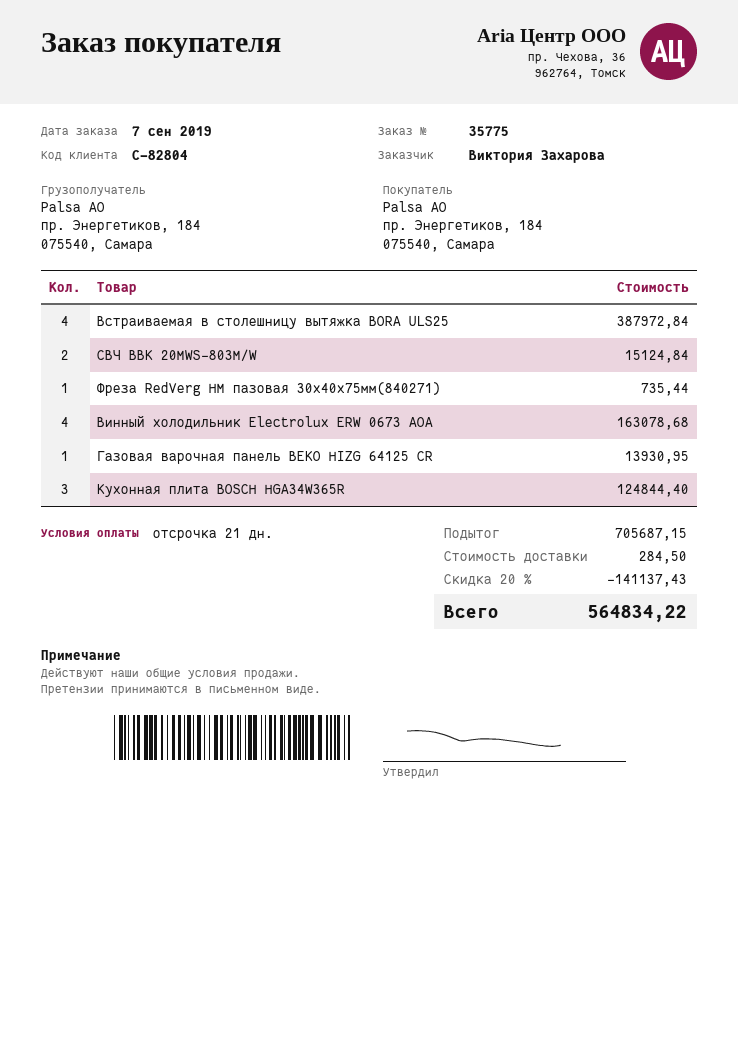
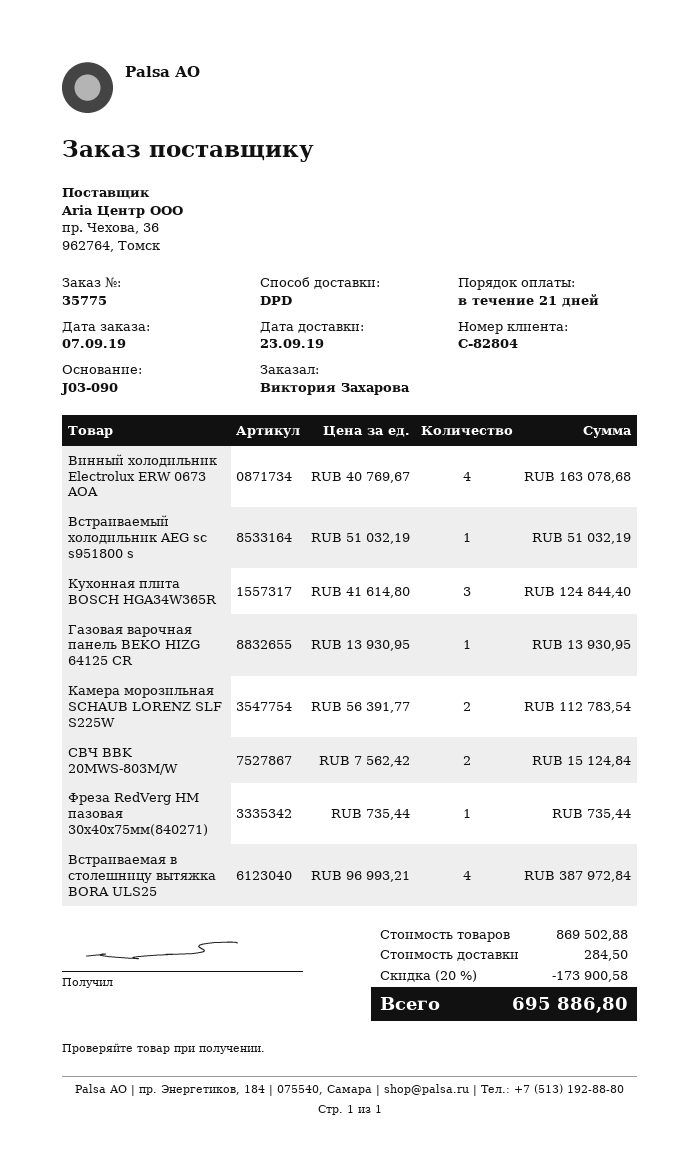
Встраиваемый холодильник AEG sc s951800 s: none -> 1 for 51032.19
Камера морозильная SCHAUB LORENZ SLF S225W: none -> 2 for 112783.54
subtotal: 705687.15 -> 869502.88
discount: 20% = 141137.43 -> 20% = 173900.58
total: 564834.22 -> 695886.80

